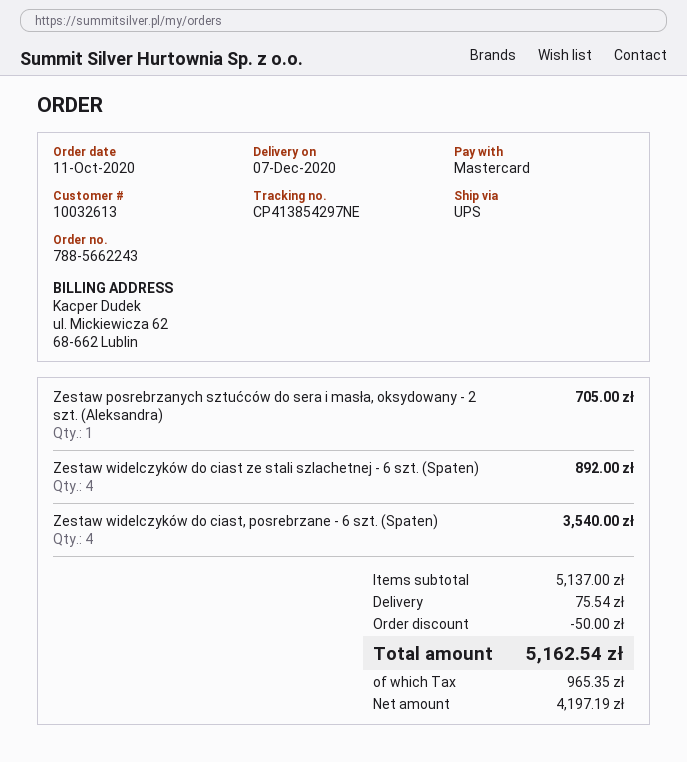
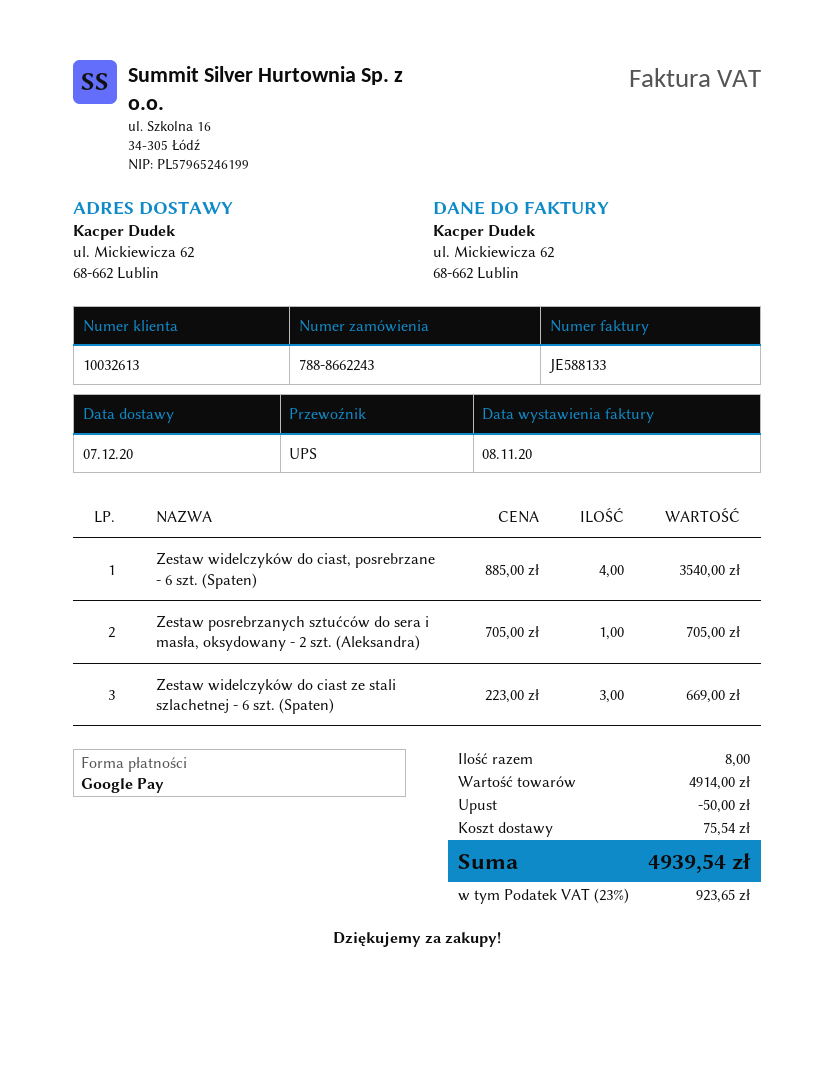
order number: 788-5662243 -> 788-8662243
payment method: Mastercard -> Google Pay
Zestaw widelczyków do ciast ze stali szlachetnej - 6 szt. (Spaten): 4 for 892.00 -> 3 for 669.00
subtotal: 5137.00 -> 4914.00
tax: 965.35 -> 923.65
total: 5162.54 -> 4939.54

